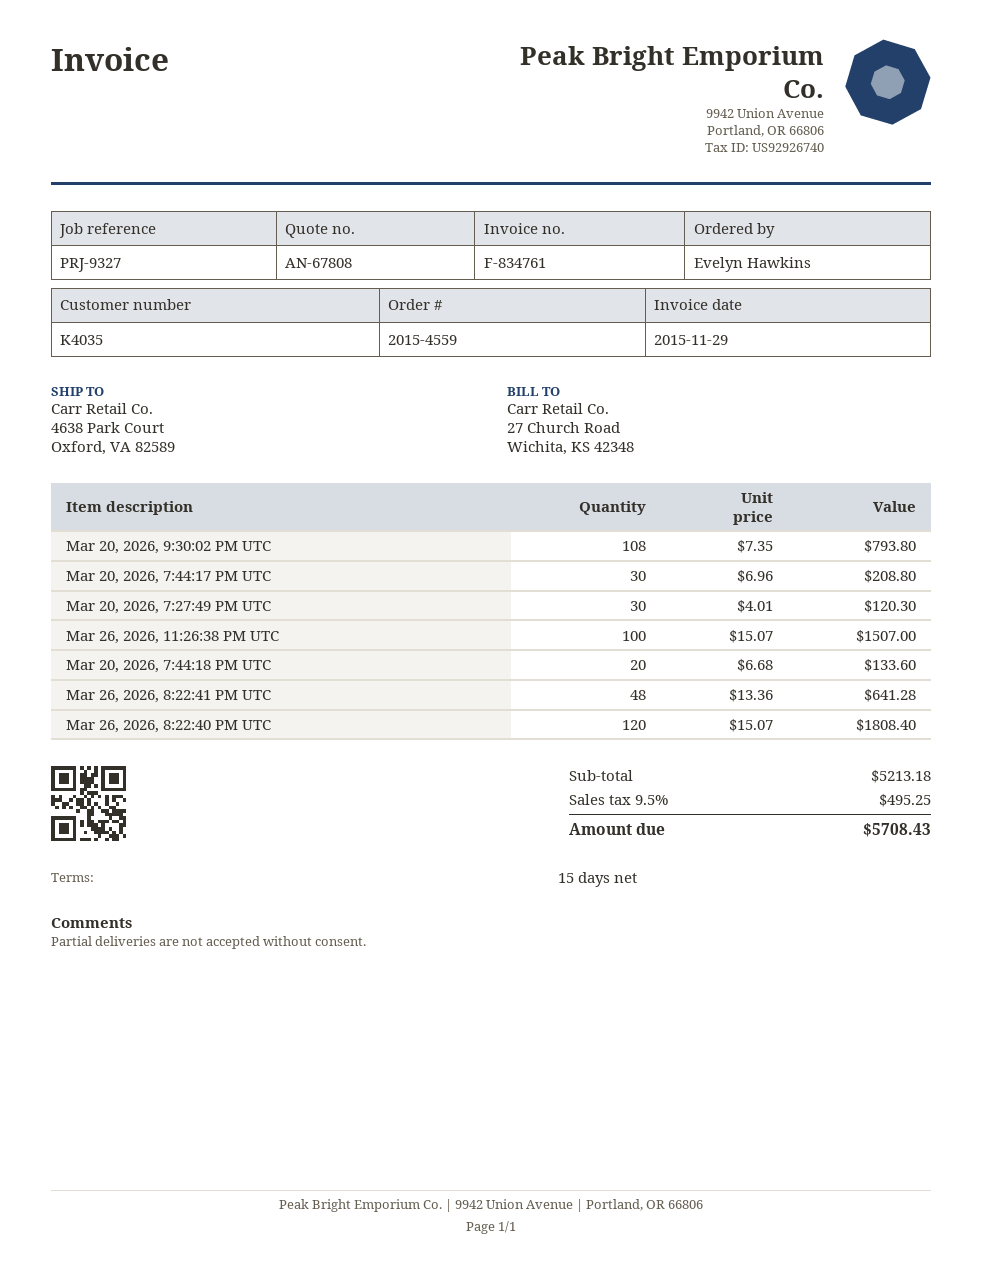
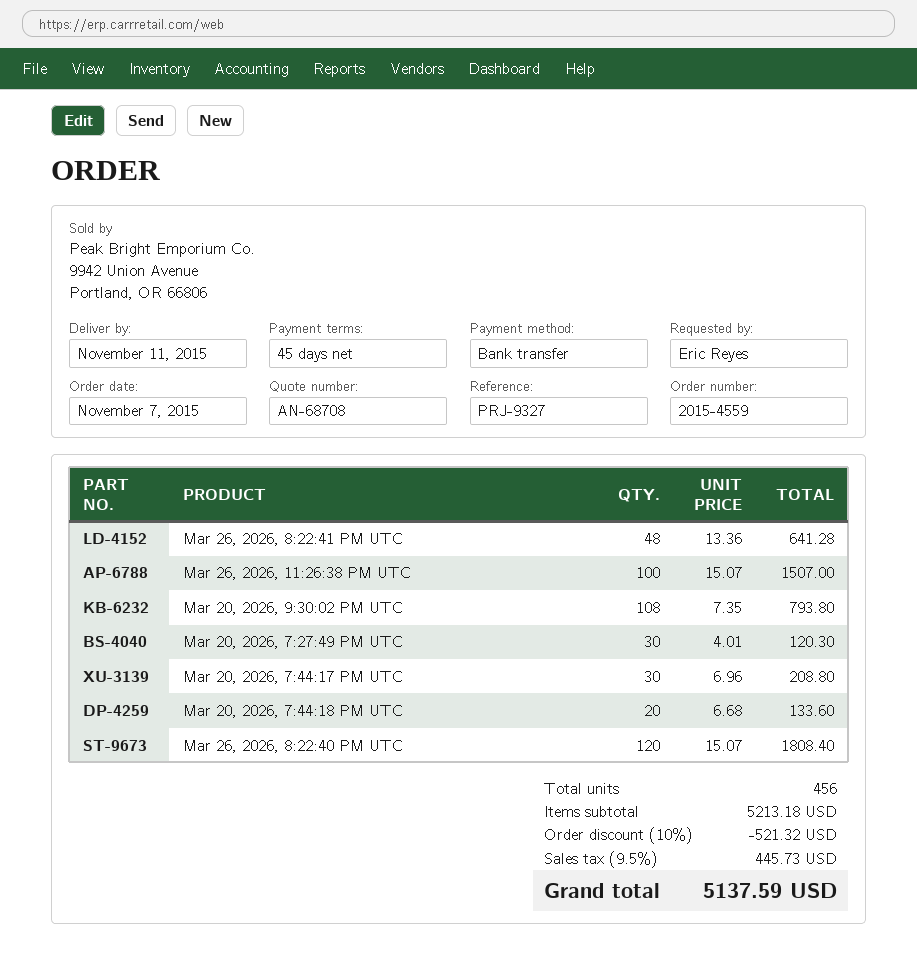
quote number: AN-67808 -> AN-68708
payment terms: 15 days -> 45 days
ordered by: Evelyn Hawkins -> Eric Reyes
discount: none -> 10% = 521.32
tax: 9.5% = 495.25 -> 9.5% = 445.73
total: 5708.43 -> 5137.59

